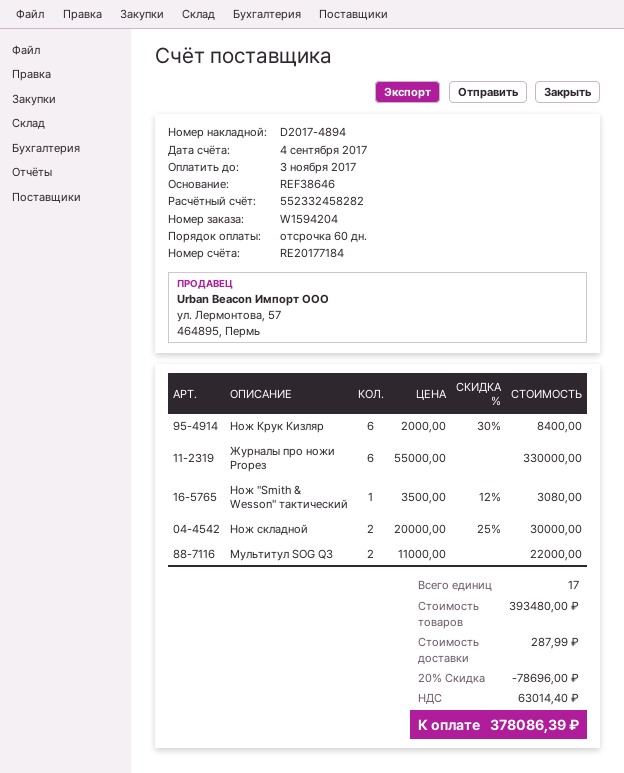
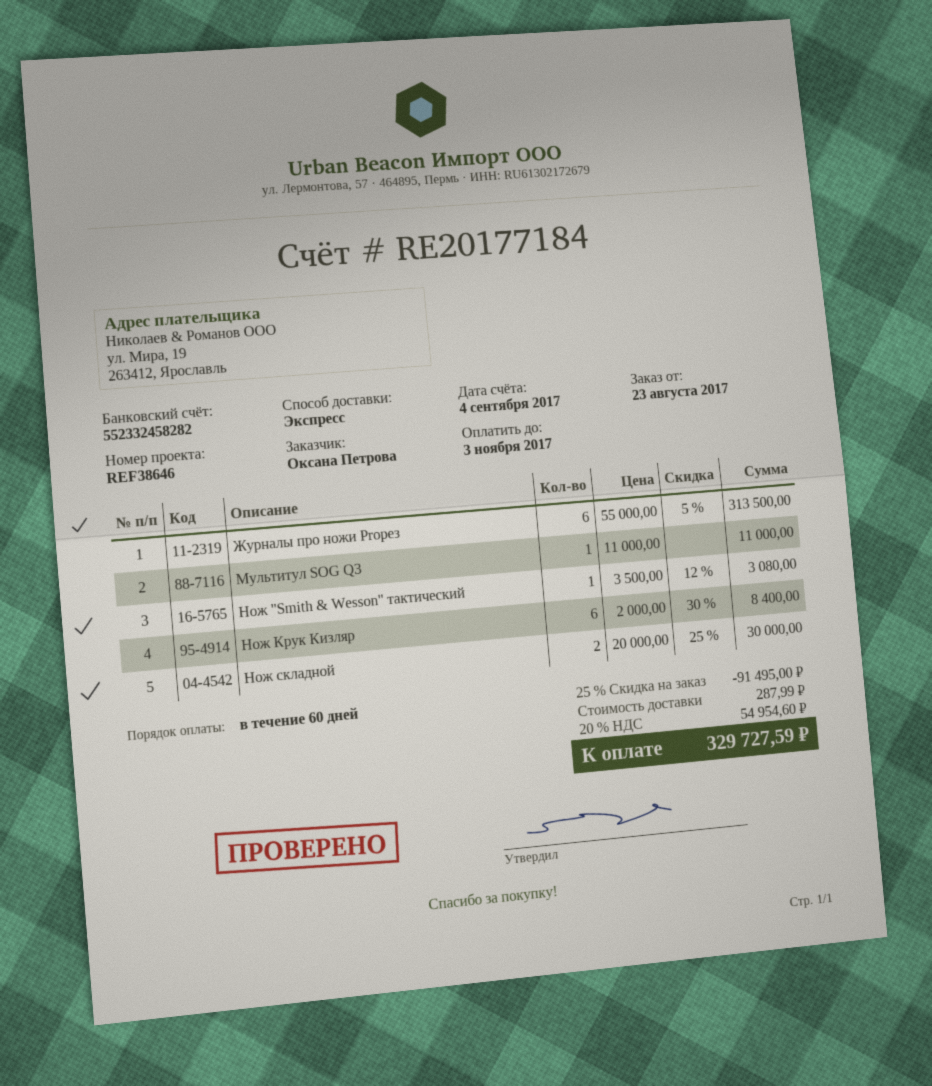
Журналы про ножи Proрез: 6 x 55000.00 = 330000.00 -> 6 x 55000.00 - 5% = 313500.00
Мультитул SOG Q3: 2 x 11000.00 = 22000.00 -> 1 x 11000.00 = 11000.00
discount: 20% = 78696.00 -> 25% = 91495.00
tax: 63014.40 -> 54954.60
total: 378086.39 -> 329727.59

